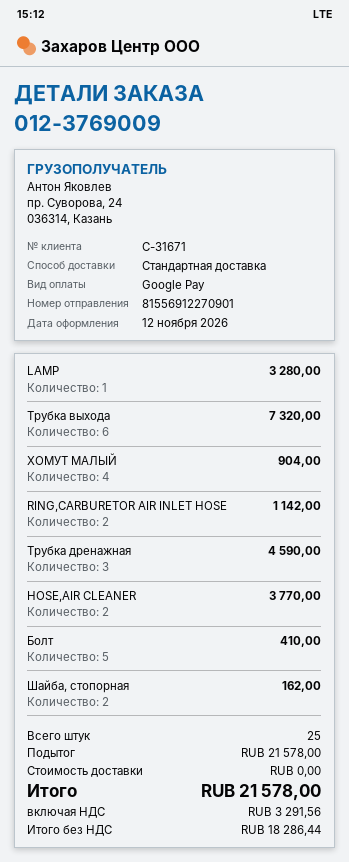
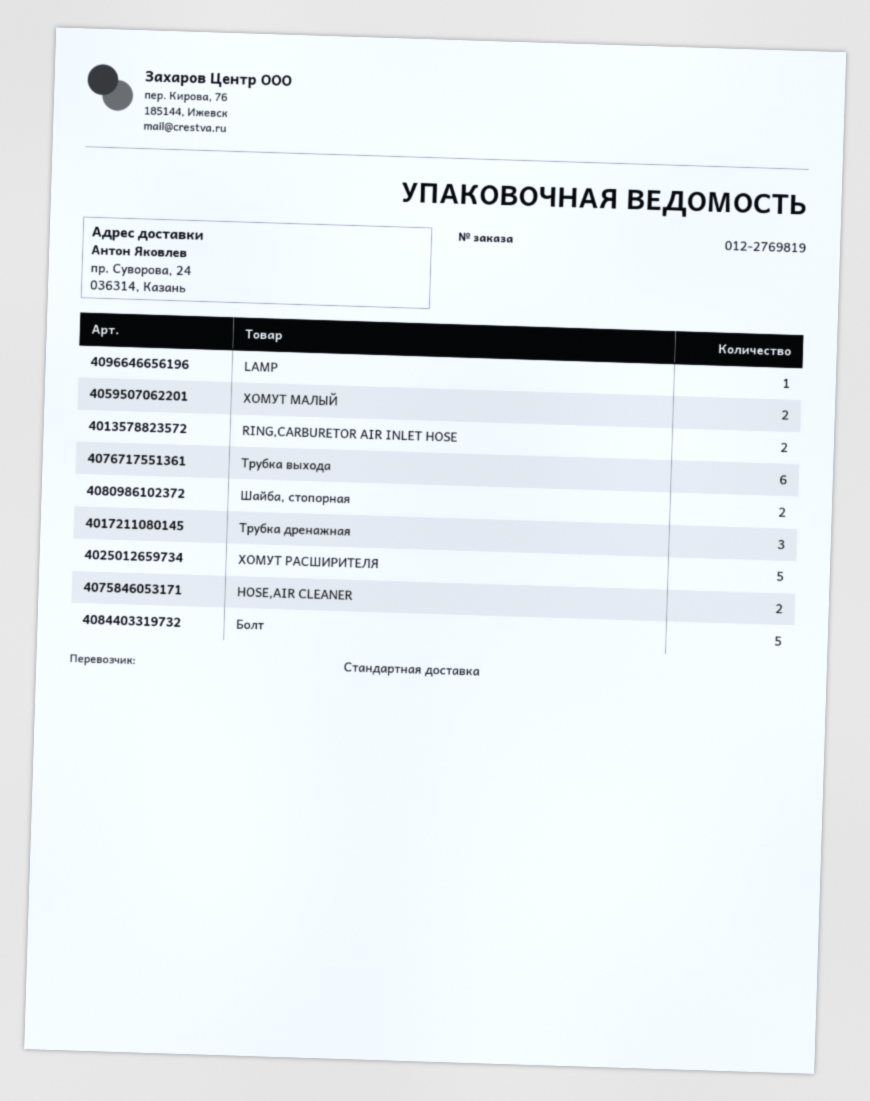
order number: 012-3769009 -> 012-2769819
ХОМУТ МАЛЫЙ: 4 -> 2
ХОМУТ РАСШИРИТЕЛЯ: none -> 5

